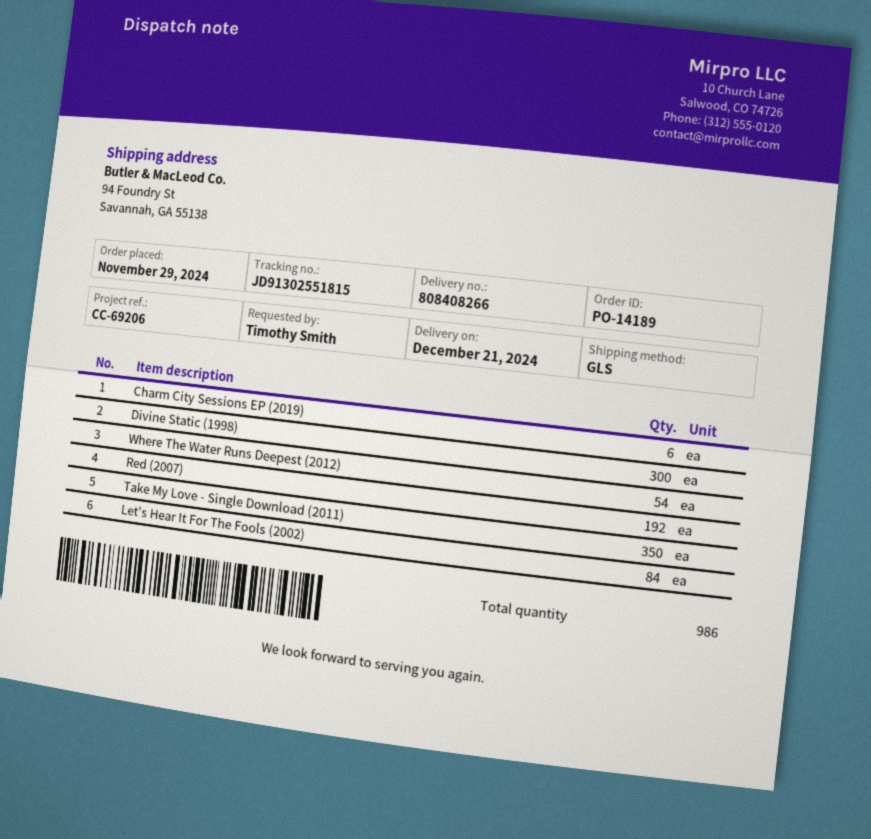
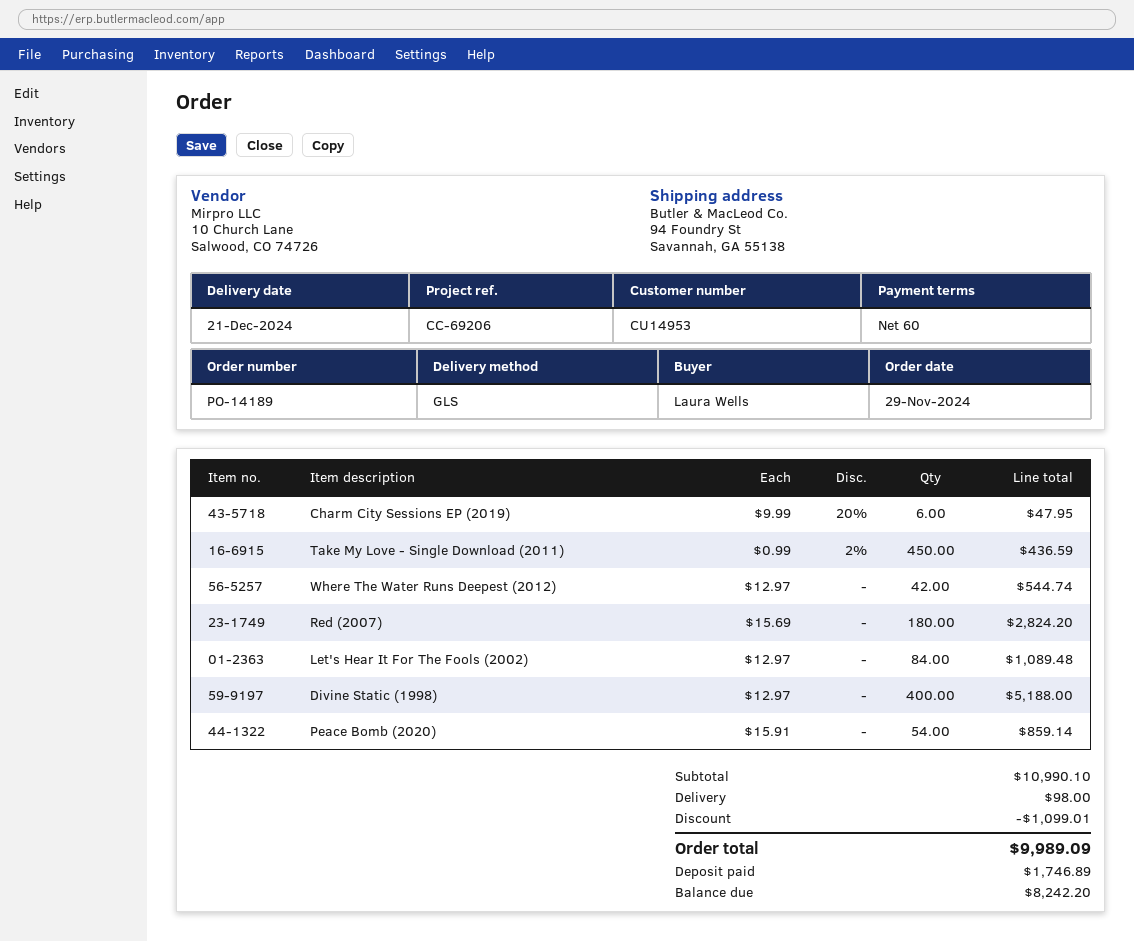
ordered by: Timothy Smith -> Laura Wells
Divine Static (1998): 300 -> 400
Where The Water Runs Deepest (2012): 54 -> 42
Red (2007): 192 -> 180
Take My Love - Single Download (2011): 350 -> 450
Peace Bomb (2020): none -> 54

